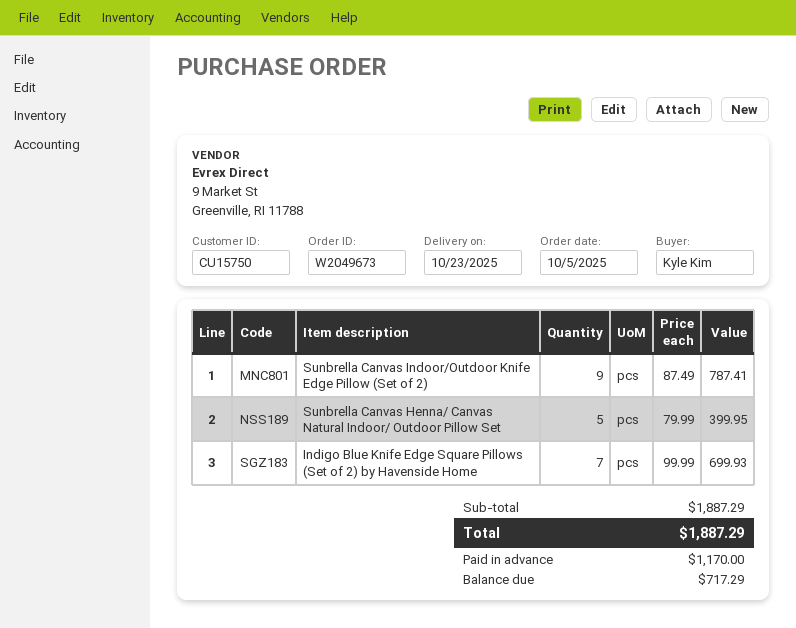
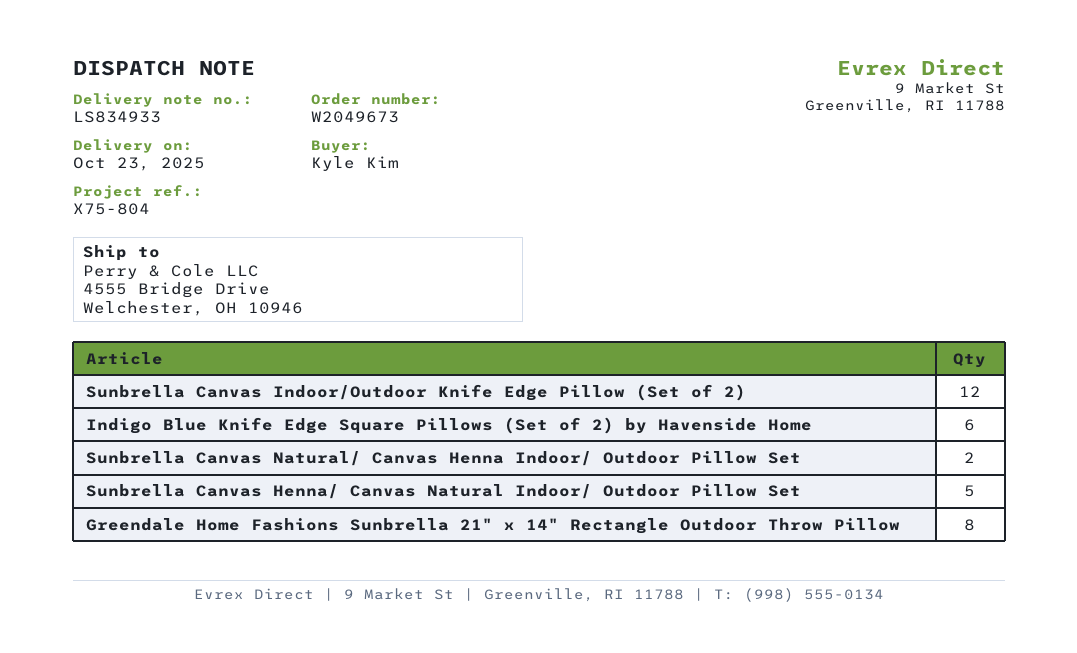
Sunbrella Canvas Indoor/Outdoor Knife Edge Pillow (Set of 2): 9 -> 12
Indigo Blue Knife Edge Square Pillows (Set of 2) by Havenside Home: 7 -> 6
Sunbrella Canvas Natural/ Canvas Henna Indoor/ Outdoor Pillow Set: none -> 2
Greendale Home Fashions Sunbrella 21" x 14" Rectangle Outdoor Throw Pillow: none -> 8

